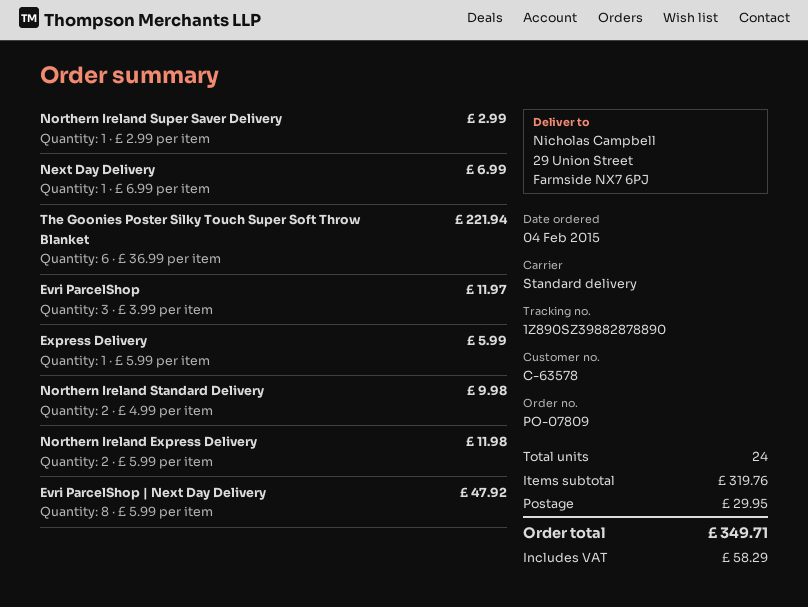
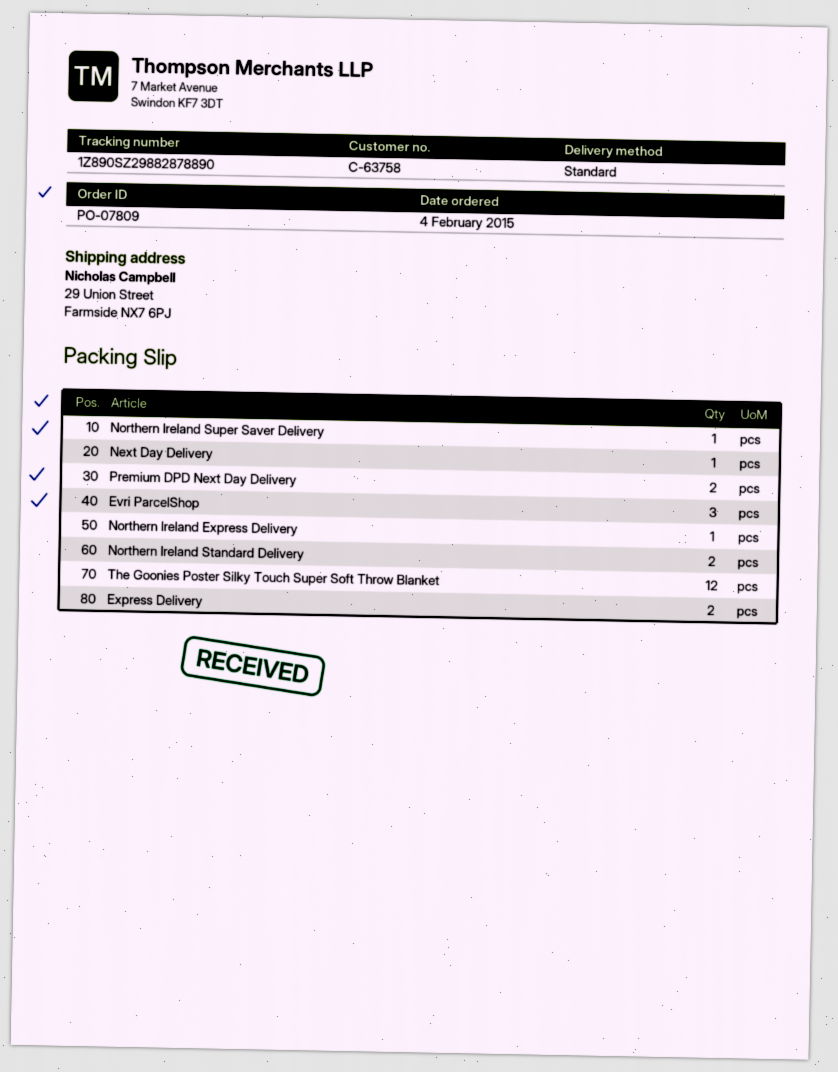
customer number: C-63578 -> C-63758
tracking number: 1Z890SZ39882878890 -> 1Z890SZ29882878890
The Goonies Poster Silky Touch Super Soft Throw Blanket: 6 -> 12
Express Delivery: 1 -> 2
Northern Ireland Express Delivery: 2 -> 1
Evri ParcelShop | Next Day Delivery: 8 -> none
Premium DPD Next Day Delivery: none -> 2

